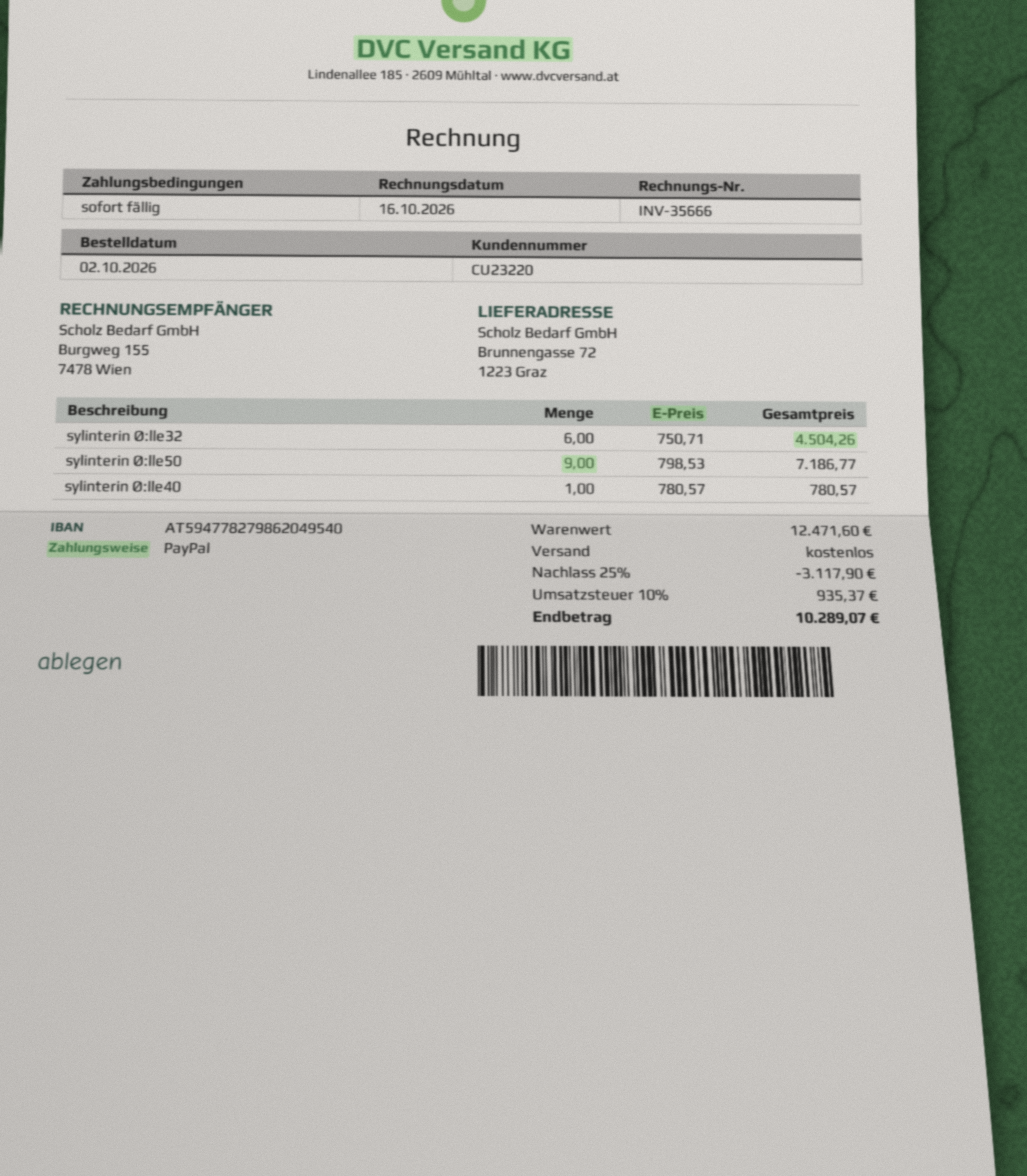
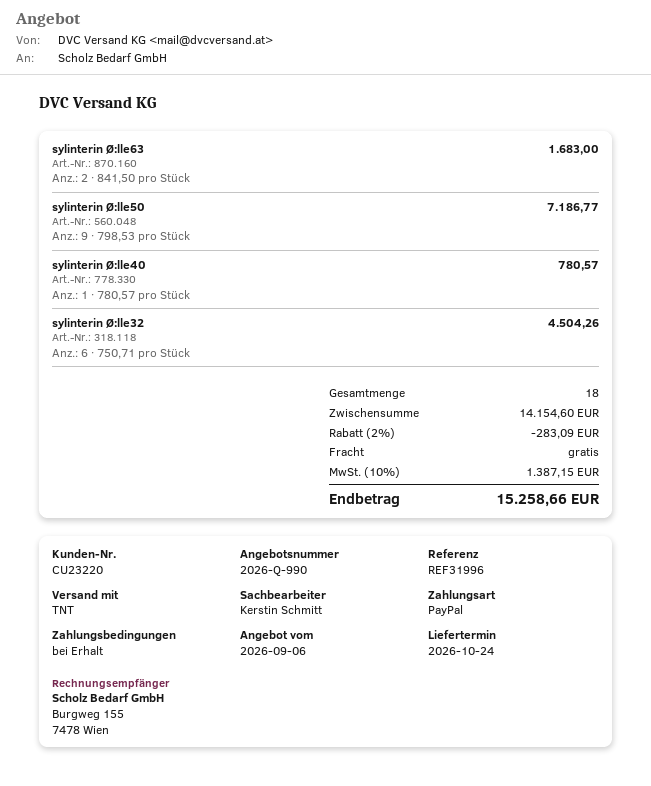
sylinterin Ø:lle63: none -> 2 x 841.50 = 1683.00
subtotal: 12471.60 -> 14154.60
discount: 25% = 3117.90 -> 2% = 283.09
tax: 10% = 935.37 -> 10% = 1387.15
total: 10289.07 -> 15258.66

